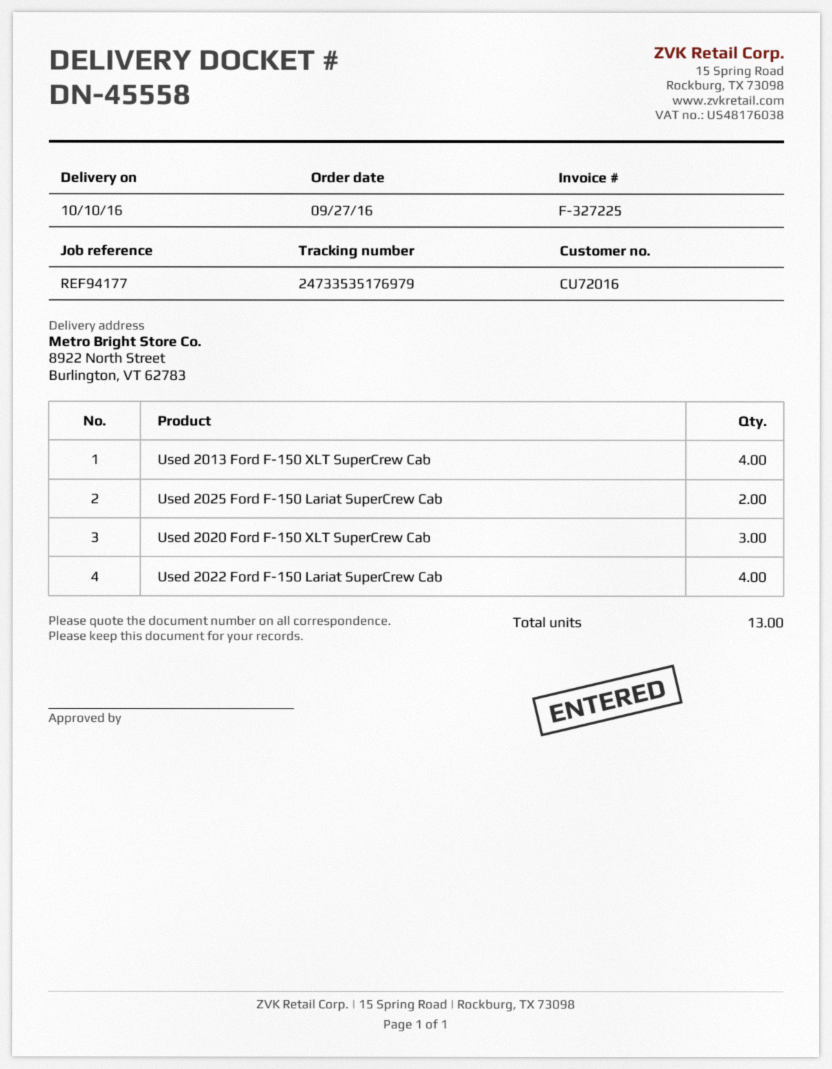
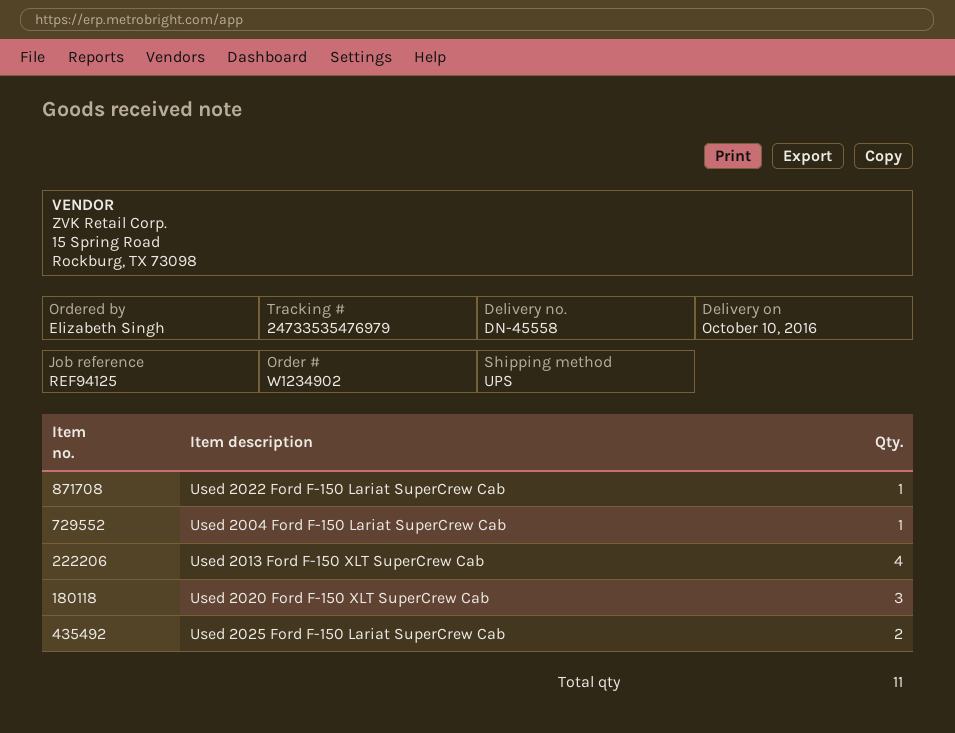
reference: REF94177 -> REF94125
tracking number: 24733535176979 -> 24733535476979
Used 2022 Ford F-150 Lariat SuperCrew Cab: 4 -> 1
Used 2004 Ford F-150 Lariat SuperCrew Cab: none -> 1
total quantity: 13 -> 11

